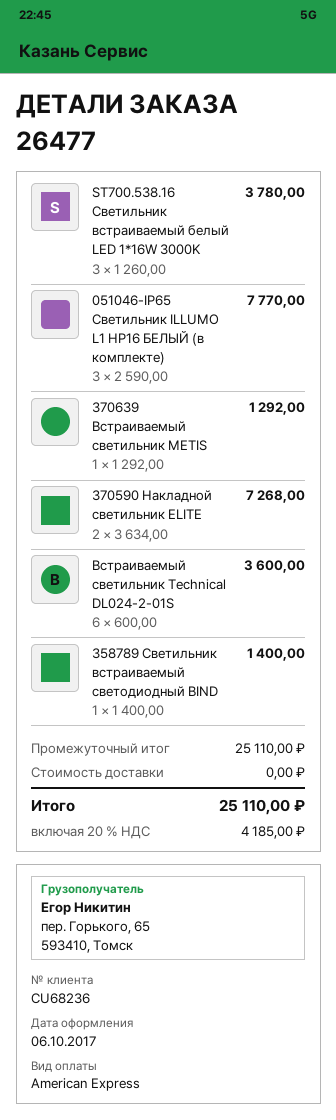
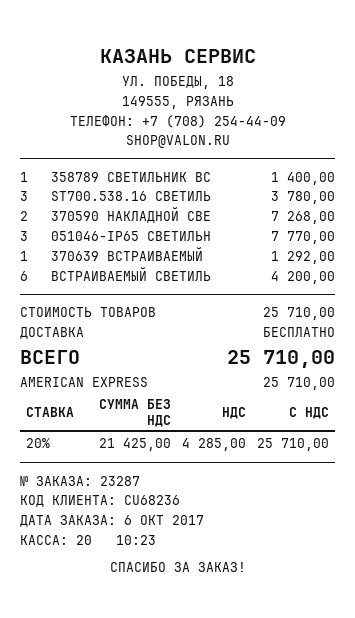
order number: 26477 -> 23287
Встраиваемый светильник Technical DL024-2-01S: 6 for 3600.00 -> 6 for 4200.00
subtotal: 25110.00 -> 25710.00
tax: 20% = 4185.00 -> 20% = 4285.00
total: 25110.00 -> 25710.00

